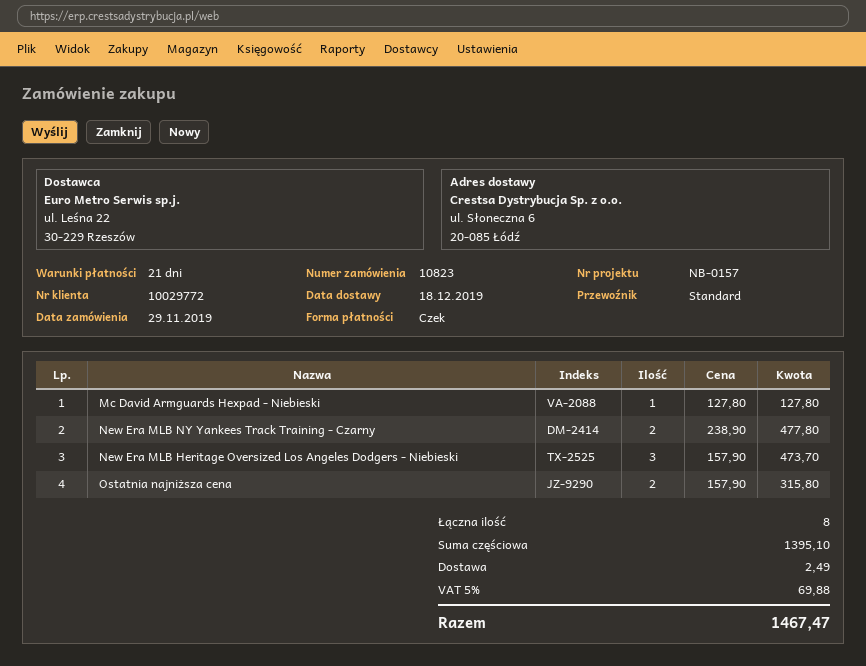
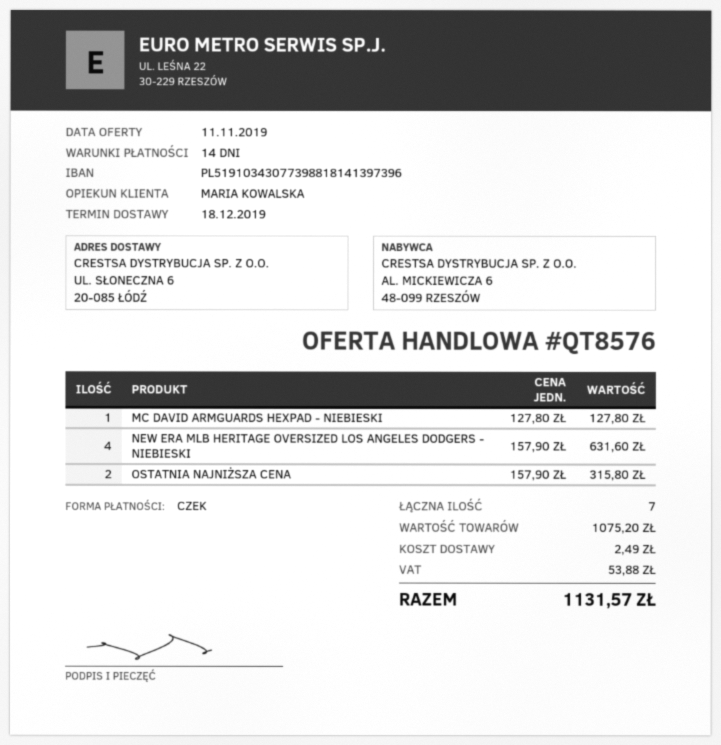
payment terms: 21 days -> 14 days
New Era MLB NY Yankees Track Training - Czarny: 2 x 238.90 = 477.80 -> none
New Era MLB Heritage Oversized Los Angeles Dodgers - Niebieski: 3 x 157.90 = 473.70 -> 4 x 157.90 = 631.60
total quantity: 8 -> 7
subtotal: 1395.10 -> 1075.20
tax: 69.88 -> 53.88
total: 1467.47 -> 1131.57

